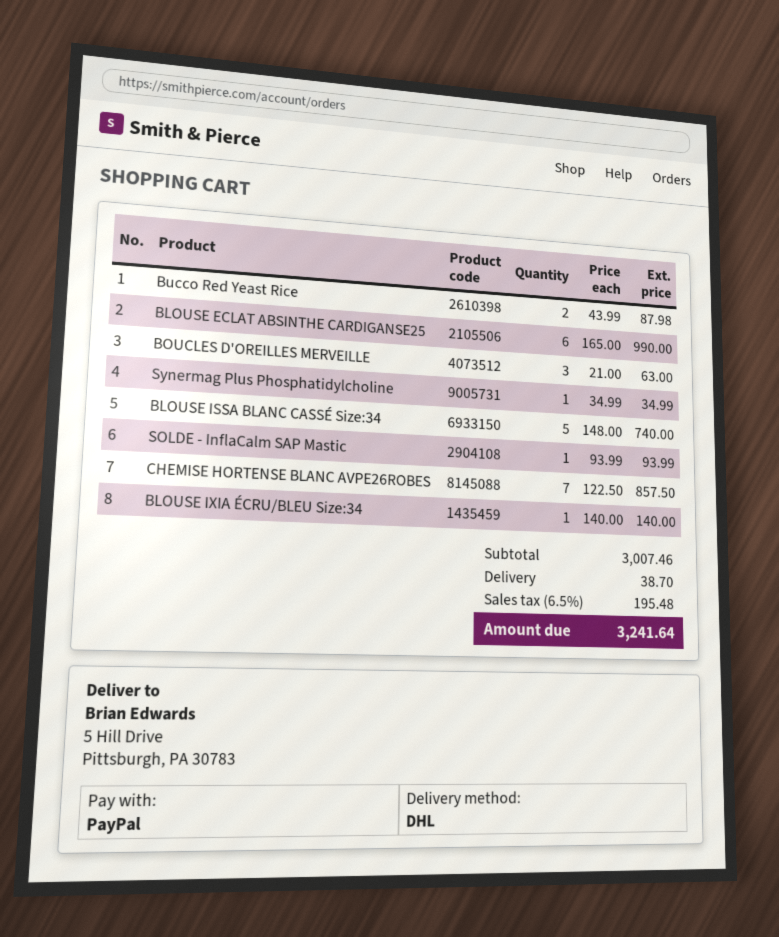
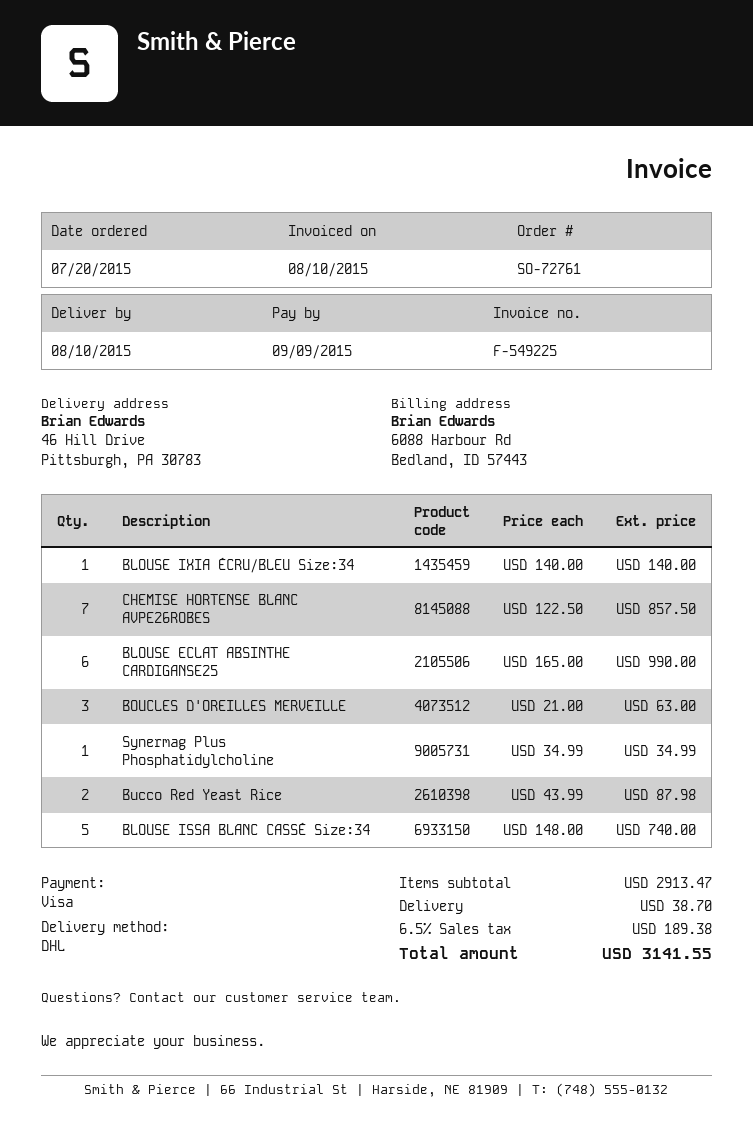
payment method: PayPal -> Visa
ship to: 5 Hill Drive, Pittsburgh, PA 30783 -> 46 Hill Drive, Pittsburgh, PA 30783
SOLDE - InflaCalm SAP Mastic: 1 x 93.99 = 93.99 -> none
subtotal: 3007.46 -> 2913.47
tax: 6.5% = 195.48 -> 6.5% = 189.38
total: 3241.64 -> 3141.55

